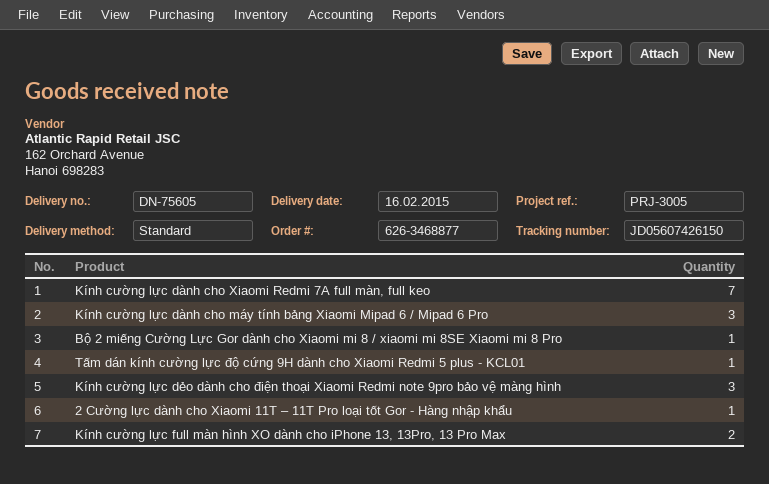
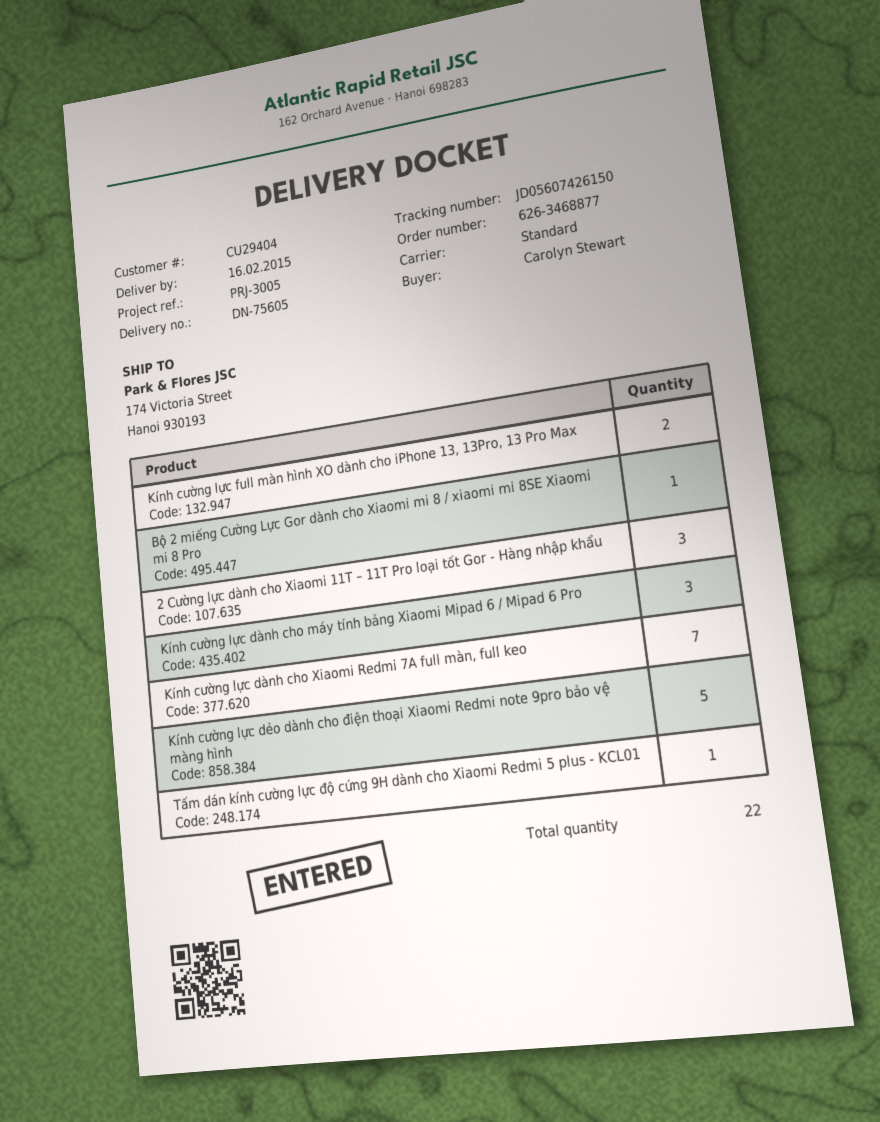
Kính cường lực dẻo dành cho điện thoại Xiaomi Redmi note 9pro bảo vệ màng hình: 3 -> 5
2 Cường lực dành cho Xiaomi 11T – 11T Pro loại tốt Gor - Hàng nhập khẩu: 1 -> 3

